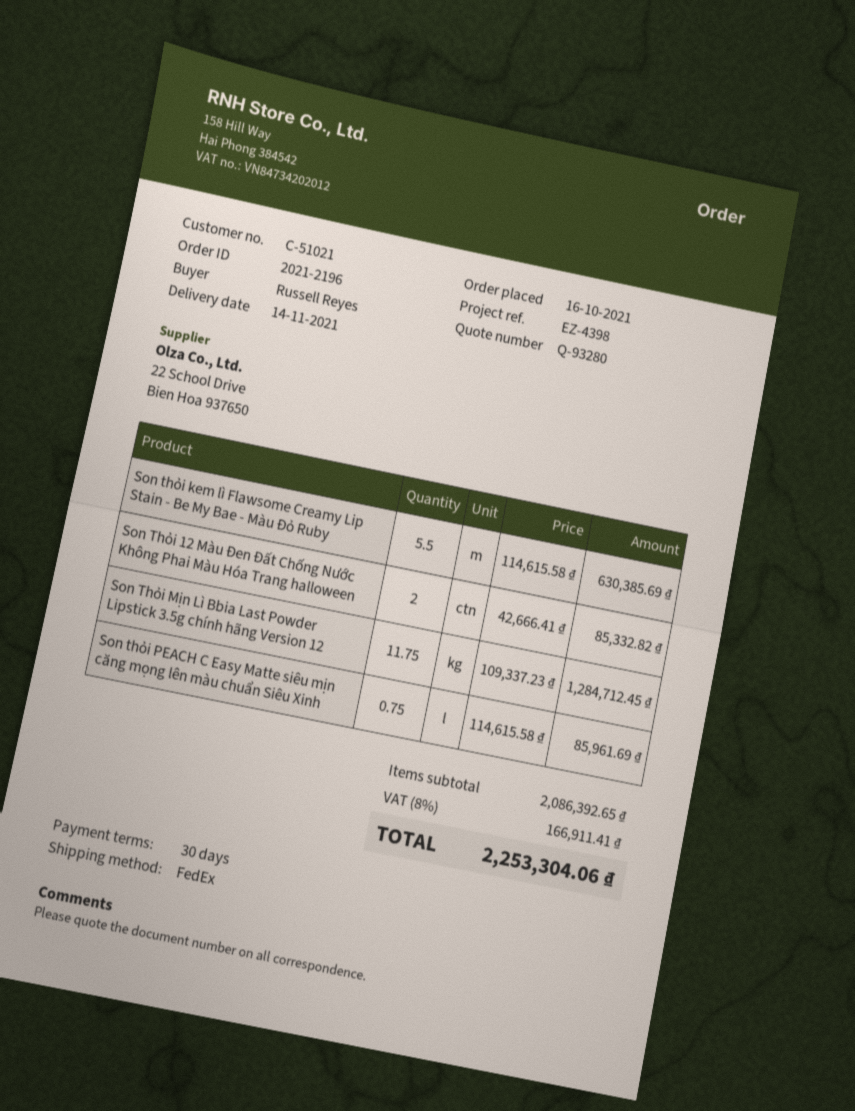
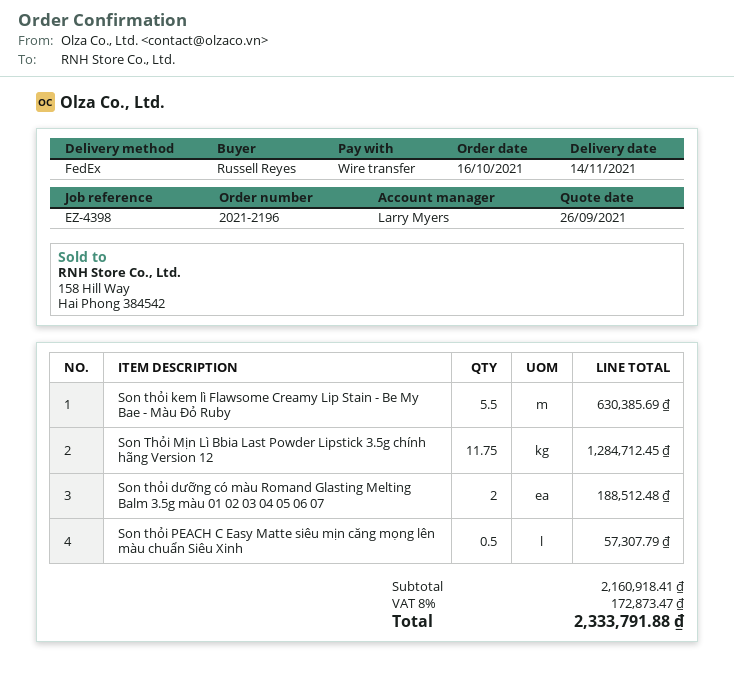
Son Thỏi 12 Màu Đen Đất Chống Nước Không Phai Màu Hóa Trang halloween: 2 for 85332.82 -> none
Son thỏi PEACH C Easy Matte siêu mịn căng mọng lên màu chuẩn Siêu Xinh: 0.75 for 85961.69 -> 0.5 for 57307.79
Son thỏi dưỡng có màu Romand Glasting Melting Balm 3.5g màu 01 02 03 04 05 06 07: none -> 2 for 188512.48
subtotal: 2086392.65 -> 2160918.41
tax: 8% = 166911.41 -> 8% = 172873.47
total: 2253304.06 -> 2333791.88

